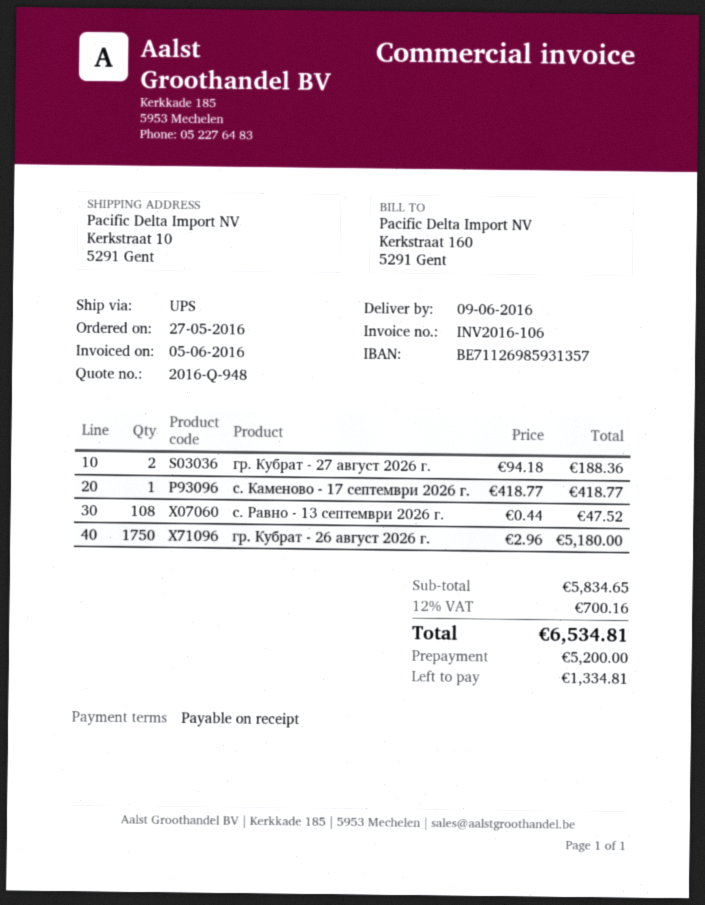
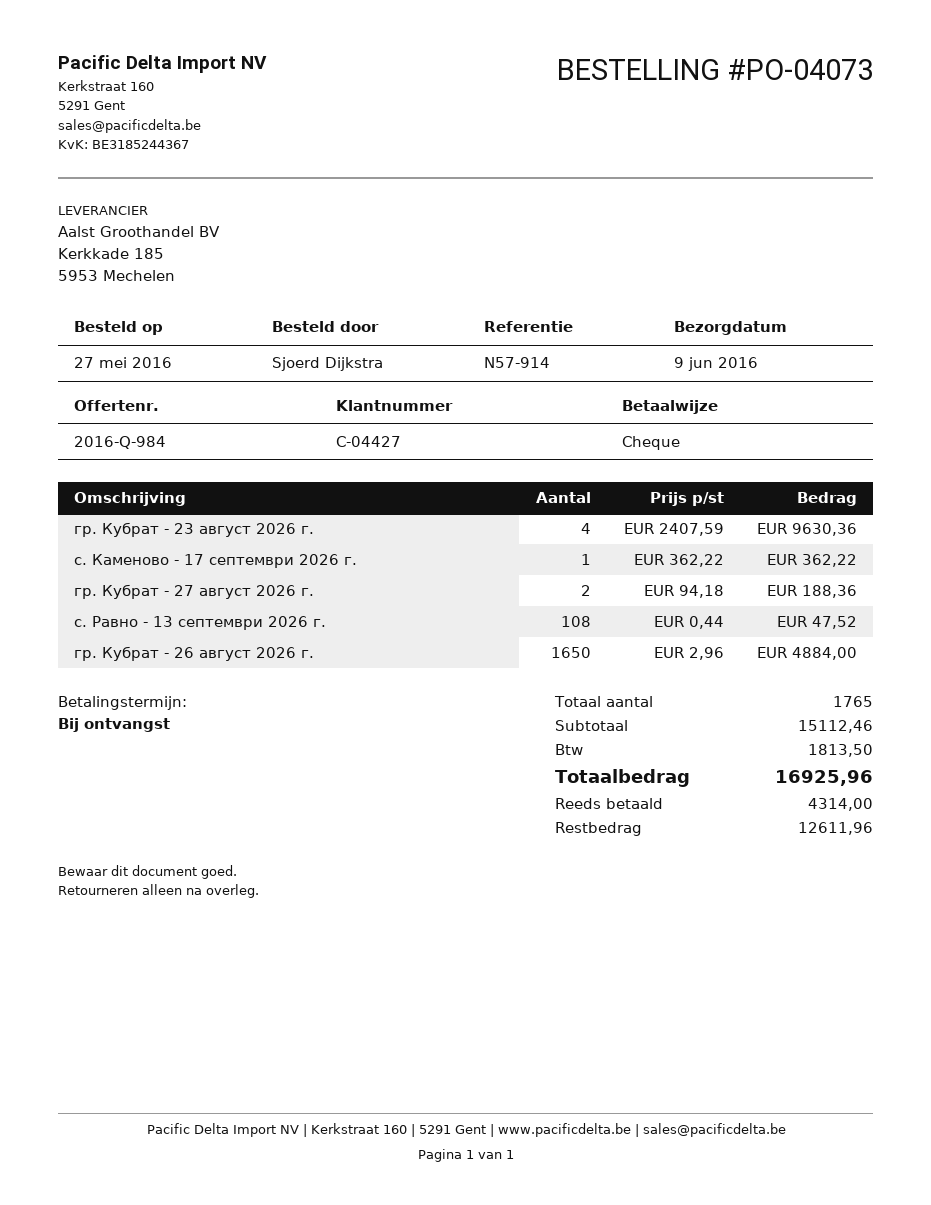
quote number: 2016-Q-948 -> 2016-Q-984
с. Каменово - 17 септември 2026 г.: 1 x 418.77 = 418.77 -> 1 x 362.22 = 362.22
гр. Кубрат - 26 август 2026 г.: 1750 x 2.96 = 5180.00 -> 1650 x 2.96 = 4884.00
гр. Кубрат - 23 август 2026 г.: none -> 4 x 2407.59 = 9630.36
subtotal: 5834.65 -> 15112.46
tax: 700.16 -> 1813.50
total: 6534.81 -> 16925.96
deposit: 5200.00 -> 4314.00
balance: 1334.81 -> 12611.96

